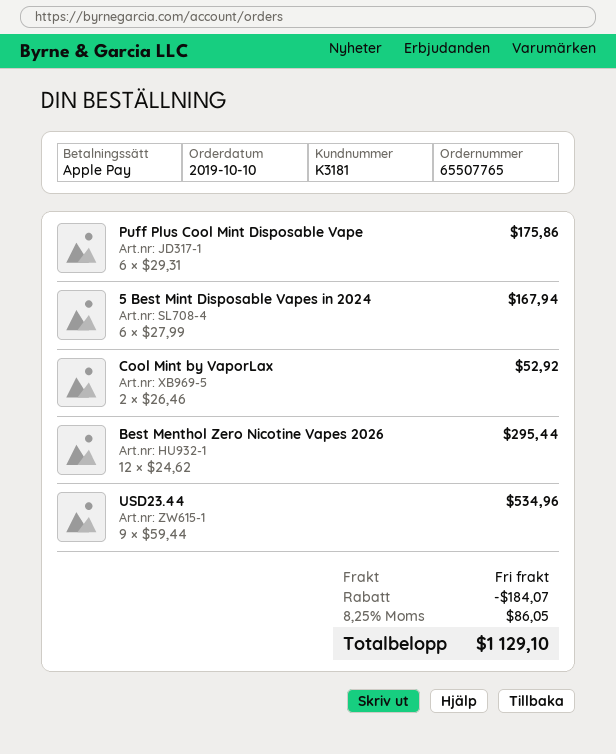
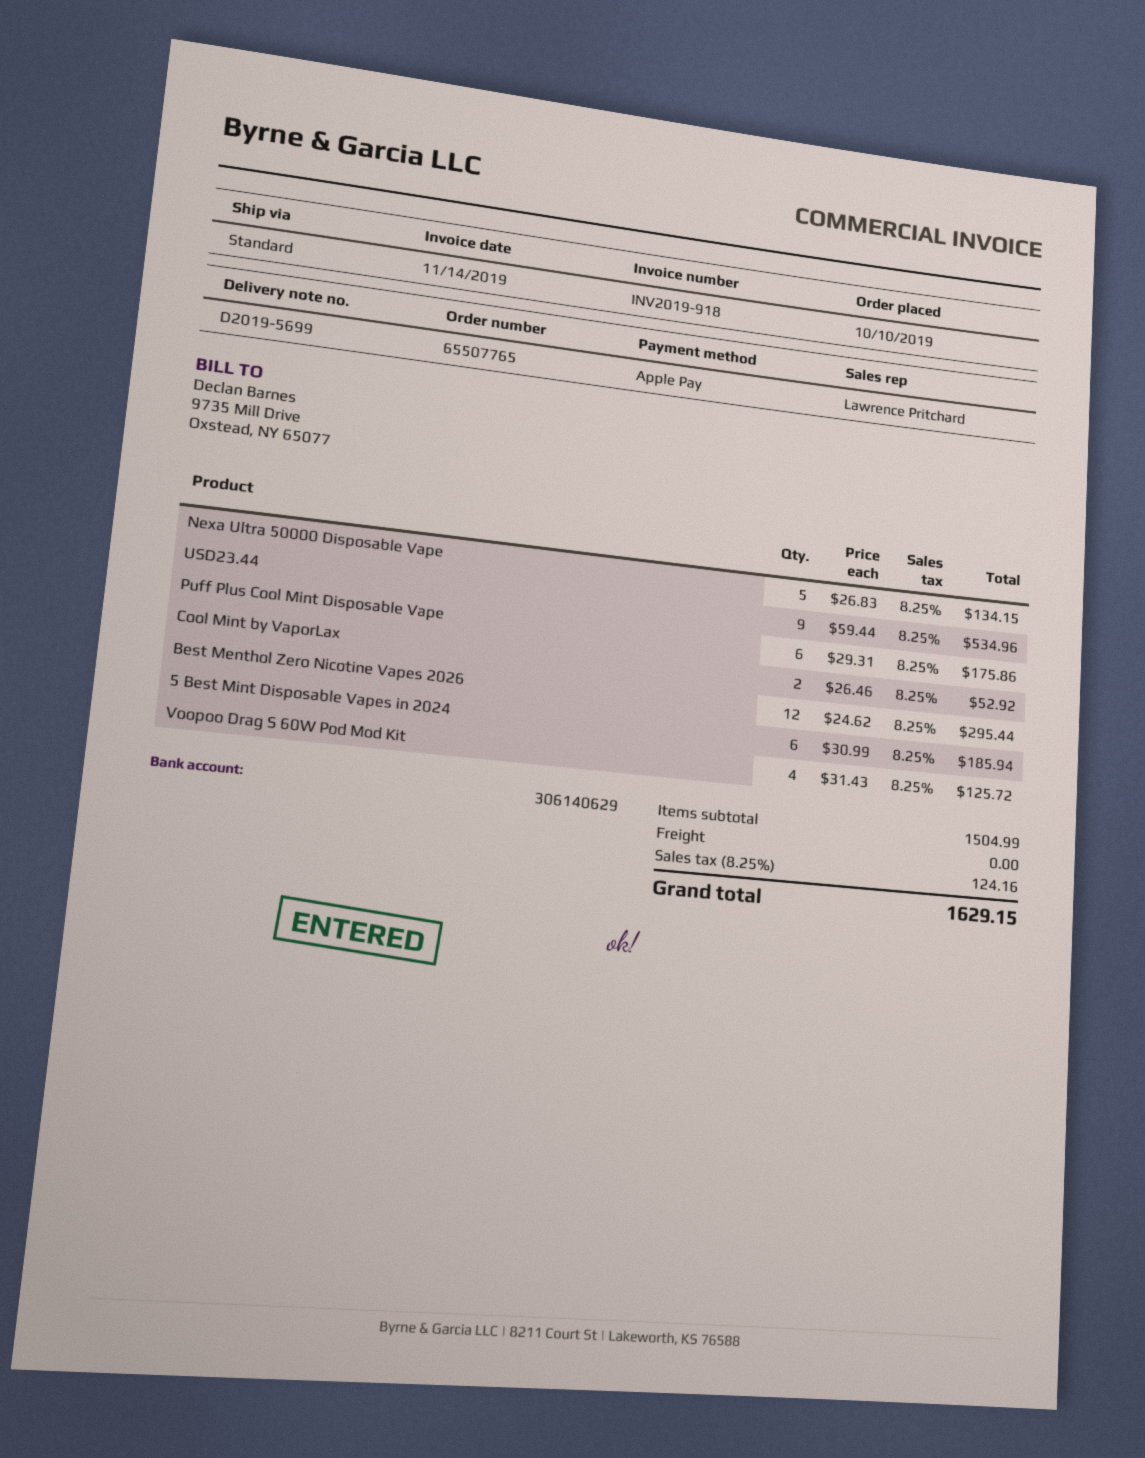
5 Best Mint Disposable Vapes in 2024: 6 x 27.99 = 167.94 -> 6 x 30.99 = 185.94
Nexa Ultra 50000 Disposable Vape: none -> 5 x 26.83 = 134.15
Voopoo Drag S 60W Pod Mod Kit: none -> 4 x 31.43 = 125.72
discount: 184.07 -> none
tax: 8.25% = 86.05 -> 8.25% = 124.16
total: 1129.10 -> 1629.15

